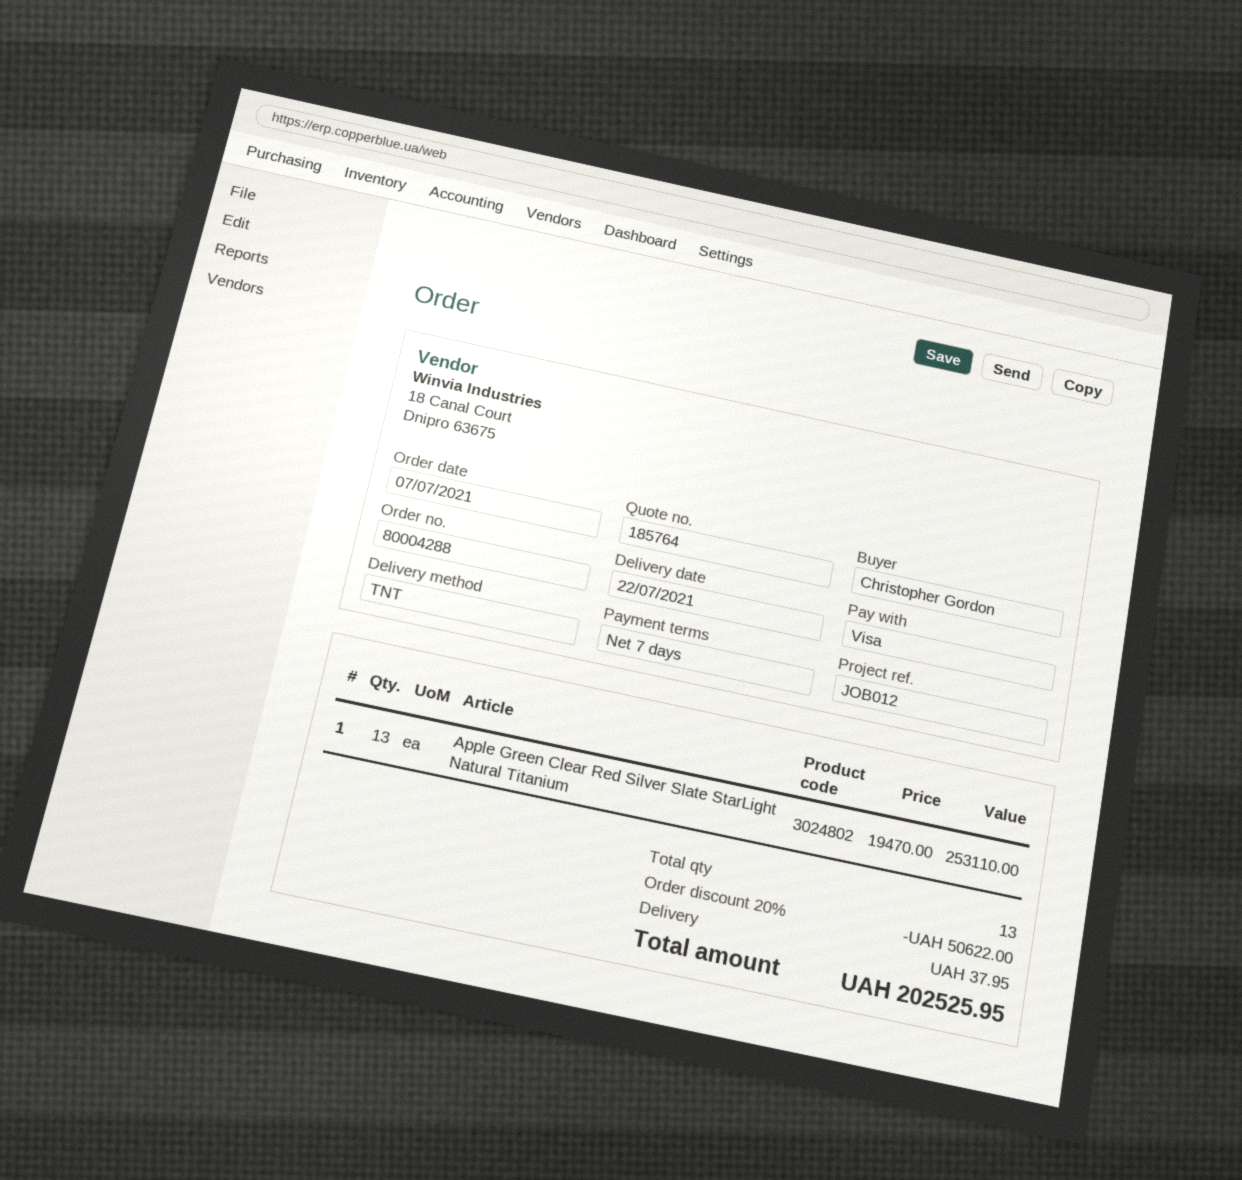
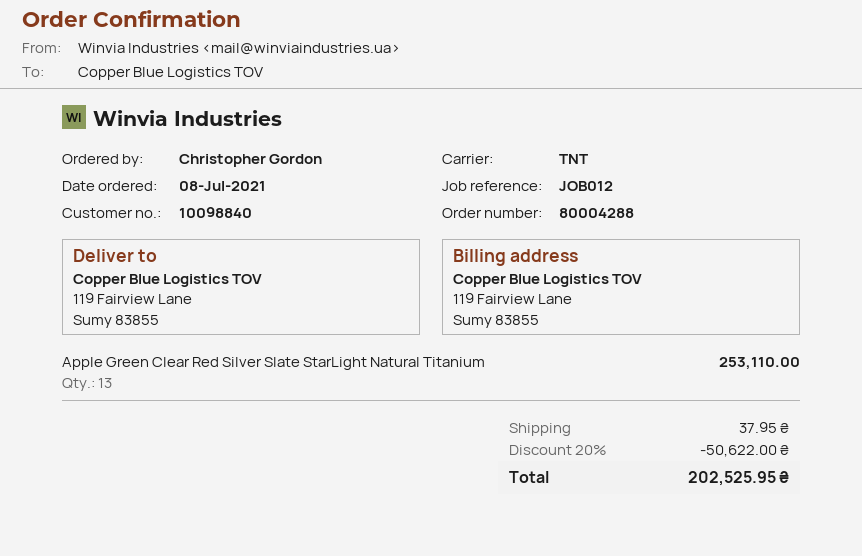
order date: 2021-07-07 -> 2021-07-08

